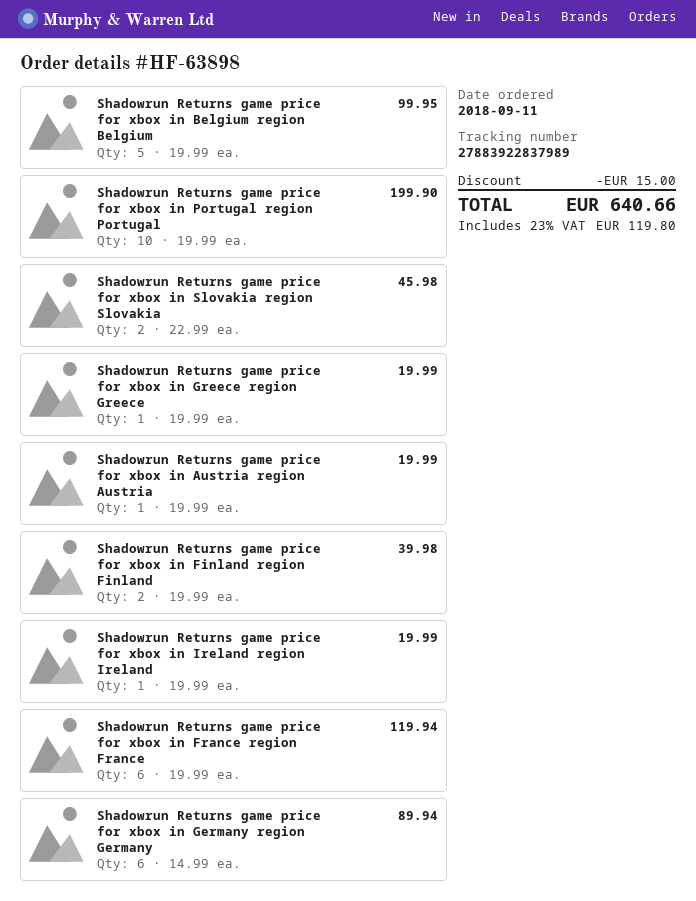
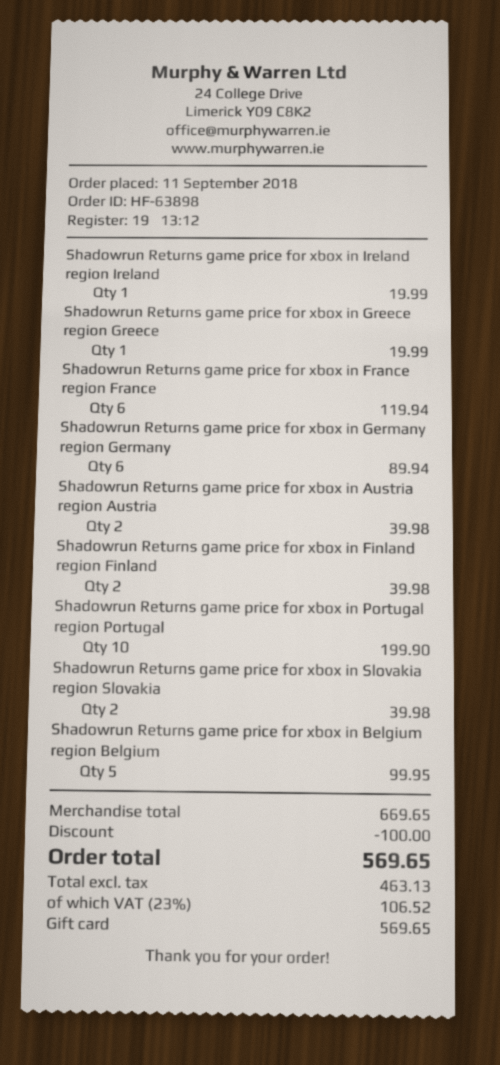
Shadowrun Returns game price for xbox in Slovakia region Slovakia: 2 for 45.98 -> 2 for 39.98
Shadowrun Returns game price for xbox in Austria region Austria: 1 for 19.99 -> 2 for 39.98
discount: 15.00 -> 100.00
tax: 23% = 119.80 -> 23% = 106.52
total: 640.66 -> 569.65

